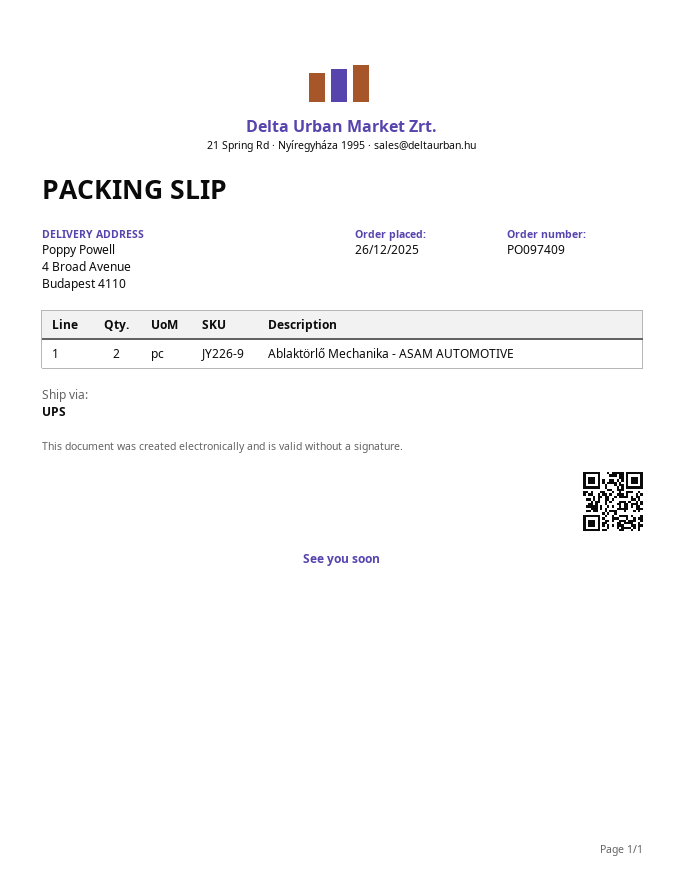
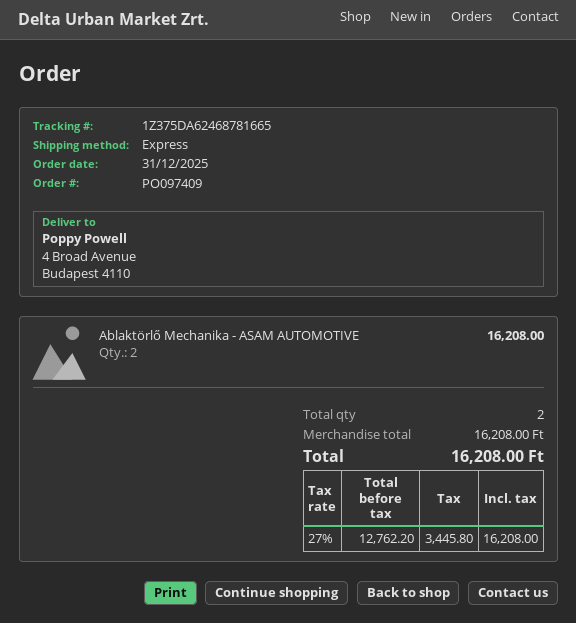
order date: 2025-12-26 -> 2025-12-31
shipping method: UPS -> express

